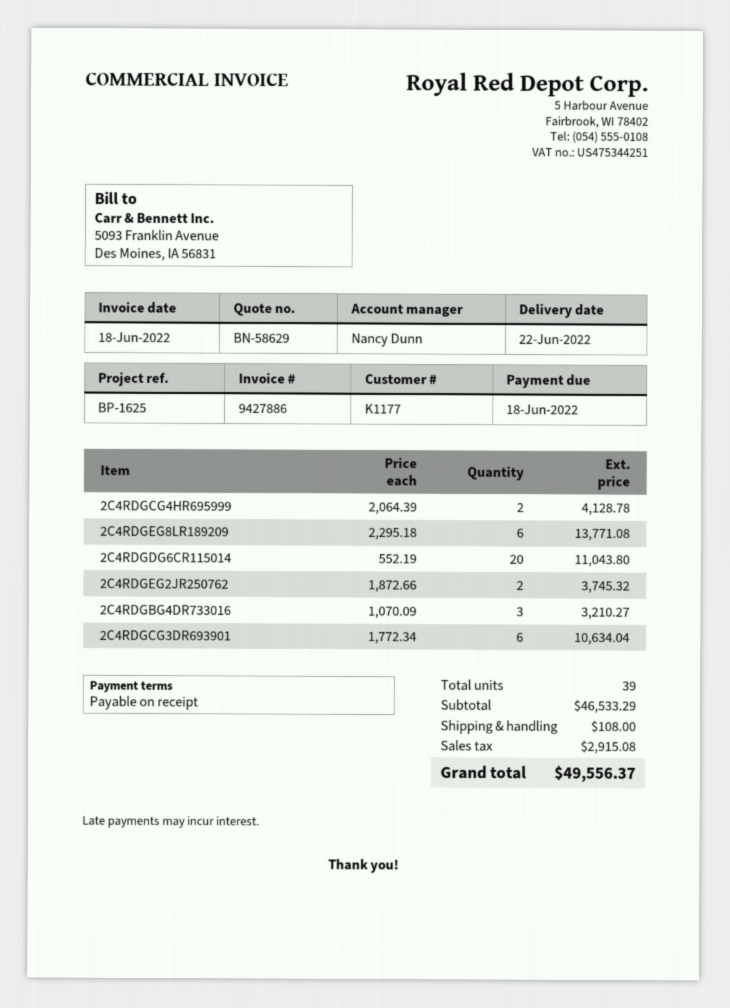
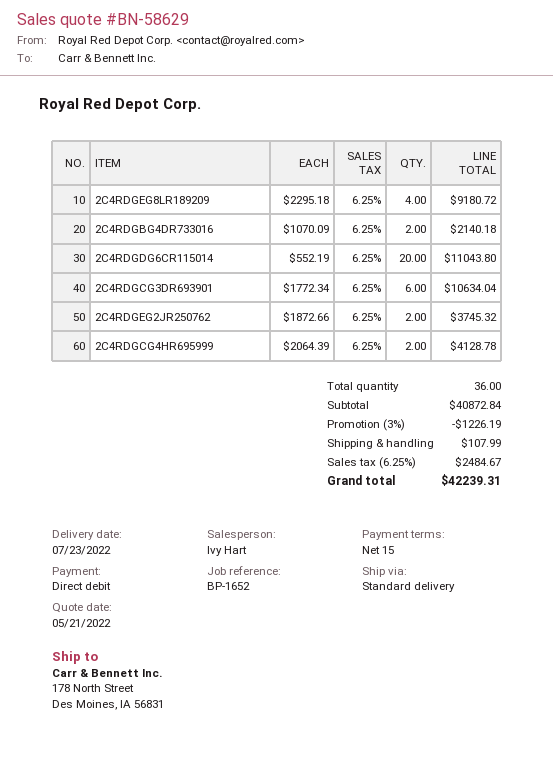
delivery date: 2022-06-22 -> 2022-07-23
payment terms: on receipt -> 15 days
reference: BP-1625 -> BP-1652
sales rep: Nancy Dunn -> Ivy Hart
2C4RDGEG8LR189209: 6 x 2295.18 = 13771.08 -> 4 x 2295.18 = 9180.72
2C4RDGBG4DR733016: 3 x 1070.09 = 3210.27 -> 2 x 1070.09 = 2140.18
total quantity: 39 -> 36
subtotal: 46533.29 -> 40872.84
discount: none -> 3% = 1226.19
shipping: 108.00 -> 107.99
tax: 2915.08 -> 2484.67
total: 49556.37 -> 42239.31

